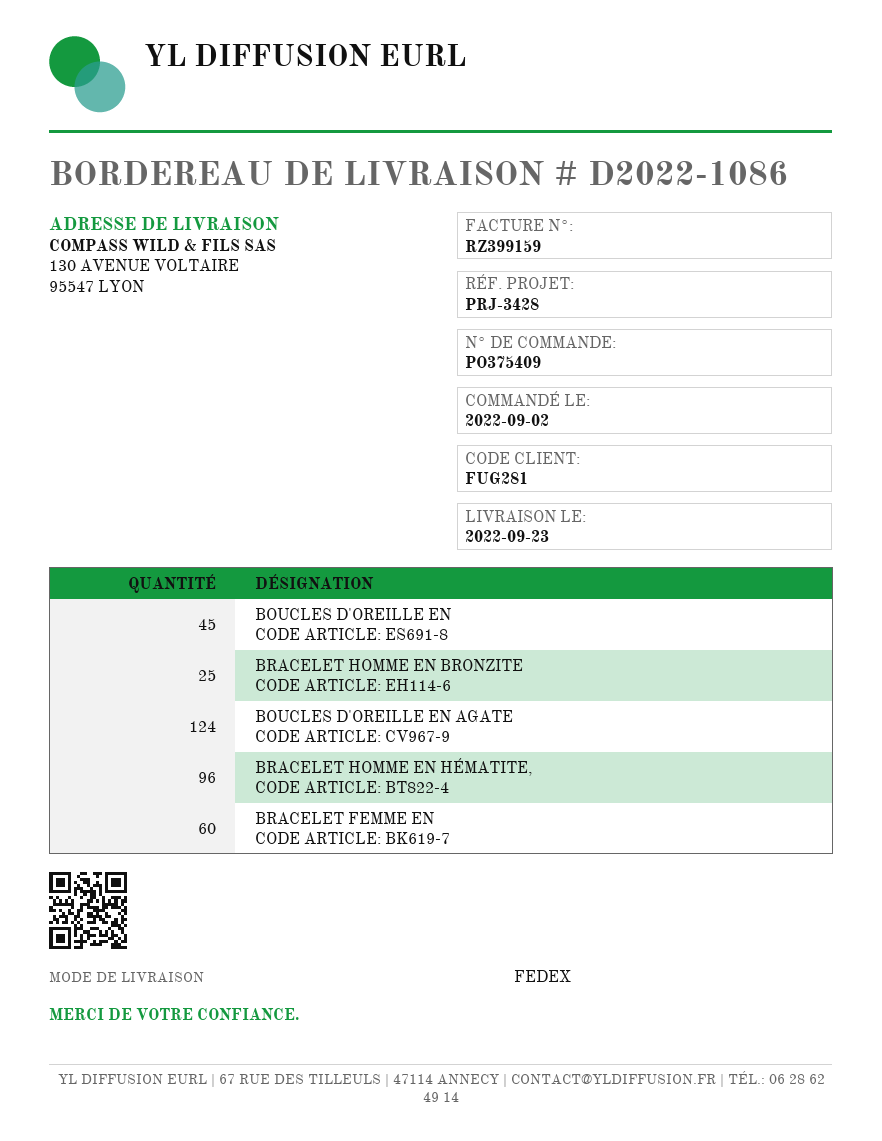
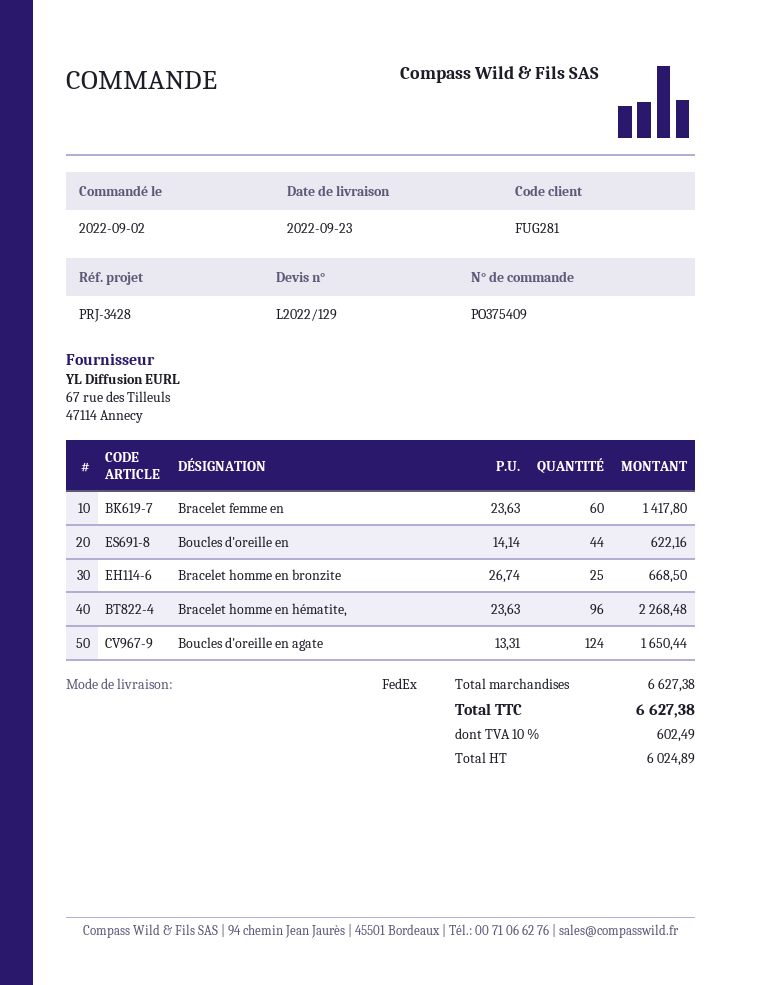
BOUCLES D'OREILLE EN: 45 -> 44

